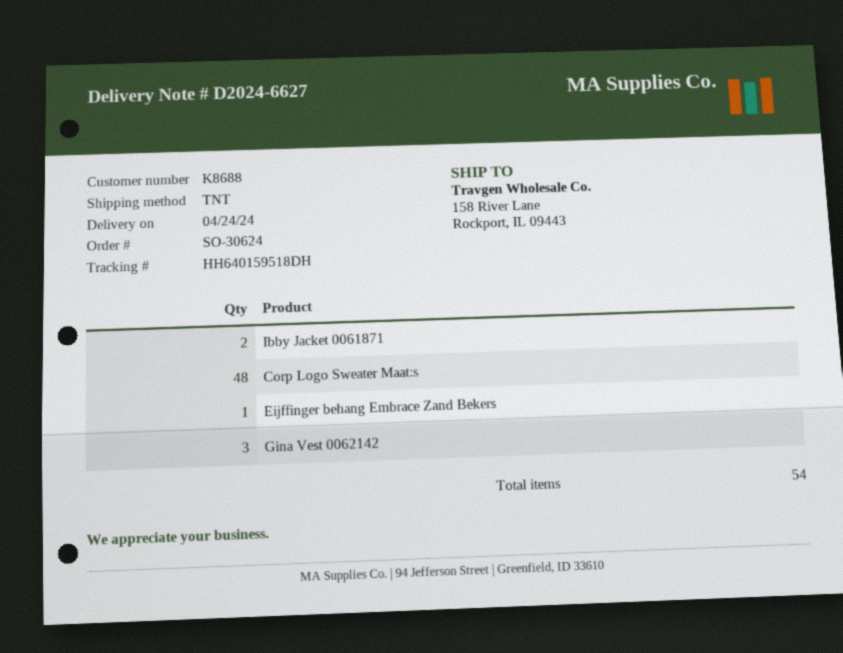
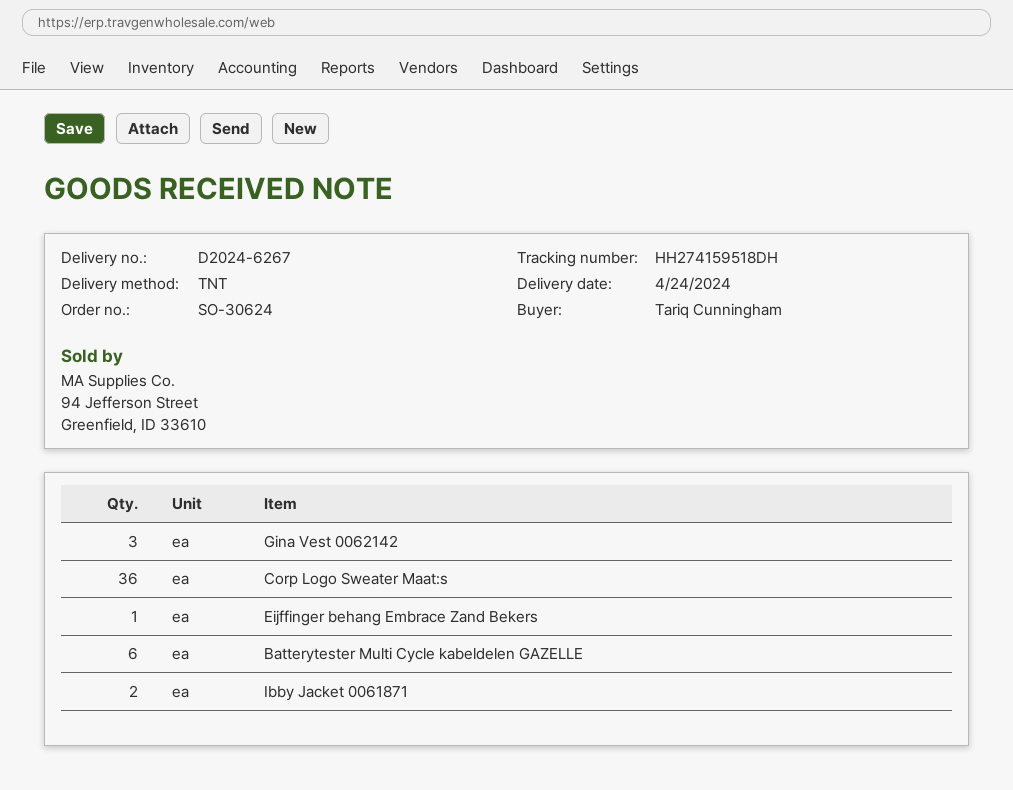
delivery note number: D2024-6627 -> D2024-6267
tracking number: HH640159518DH -> HH274159518DH
Corp Logo Sweater Maat:s: 48 -> 36
Batterytester Multi Cycle kabeldelen GAZELLE: none -> 6

